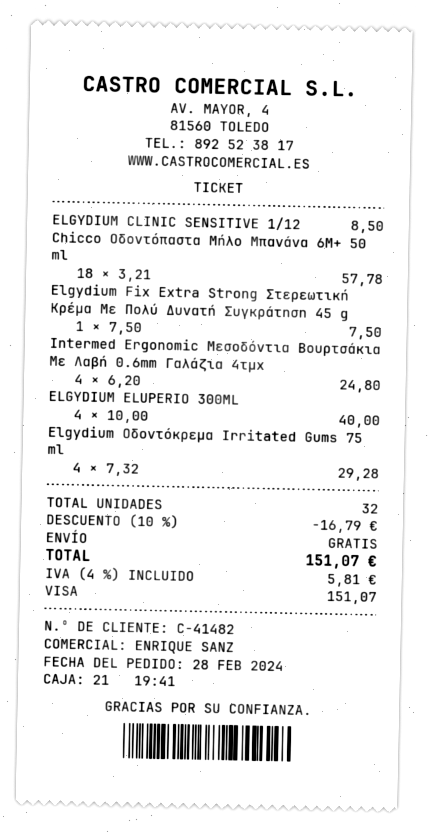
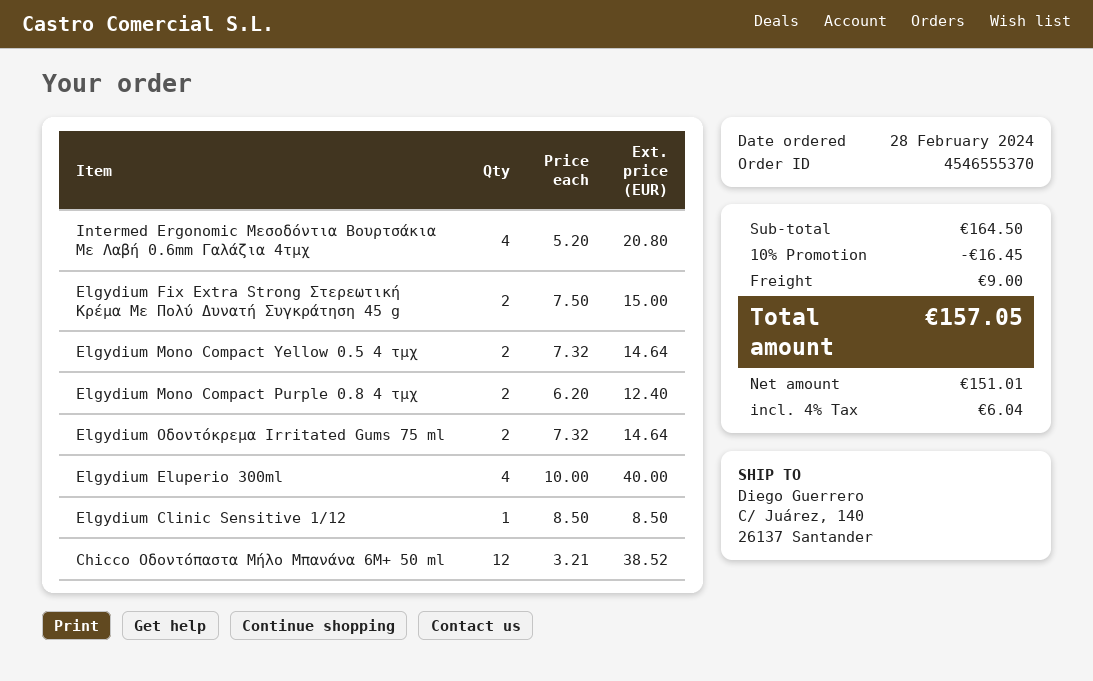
Chicco Οδοντόπαστα Μήλο Μπανάνα 6M+ 50 ml: 18 x 3.21 = 57.78 -> 12 x 3.21 = 38.52
Elgydium Fix Extra Strong Στερεωτική Κρέμα Με Πολύ Δυνατή Συγκράτηση 45 g: 1 x 7.50 = 7.50 -> 2 x 7.50 = 15.00
Intermed Ergonomic Μεσοδόντια Βουρτσάκια Με Λαβή 0.6mm Γαλάζια 4τμχ: 4 x 6.20 = 24.80 -> 4 x 5.20 = 20.80
Elgydium Οδοντόκρεμα Irritated Gums 75 ml: 4 x 7.32 = 29.28 -> 2 x 7.32 = 14.64
Elgydium Mono Compact Yellow 0.5 4 τμχ: none -> 2 x 7.32 = 14.64
Elgydium Mono Compact Purple 0.8 4 τμχ: none -> 2 x 6.20 = 12.40
discount: 10% = 16.79 -> 10% = 16.45
shipping: 0.00 -> 9.00
tax: 4% = 5.81 -> 4% = 6.04
total: 151.07 -> 157.05

